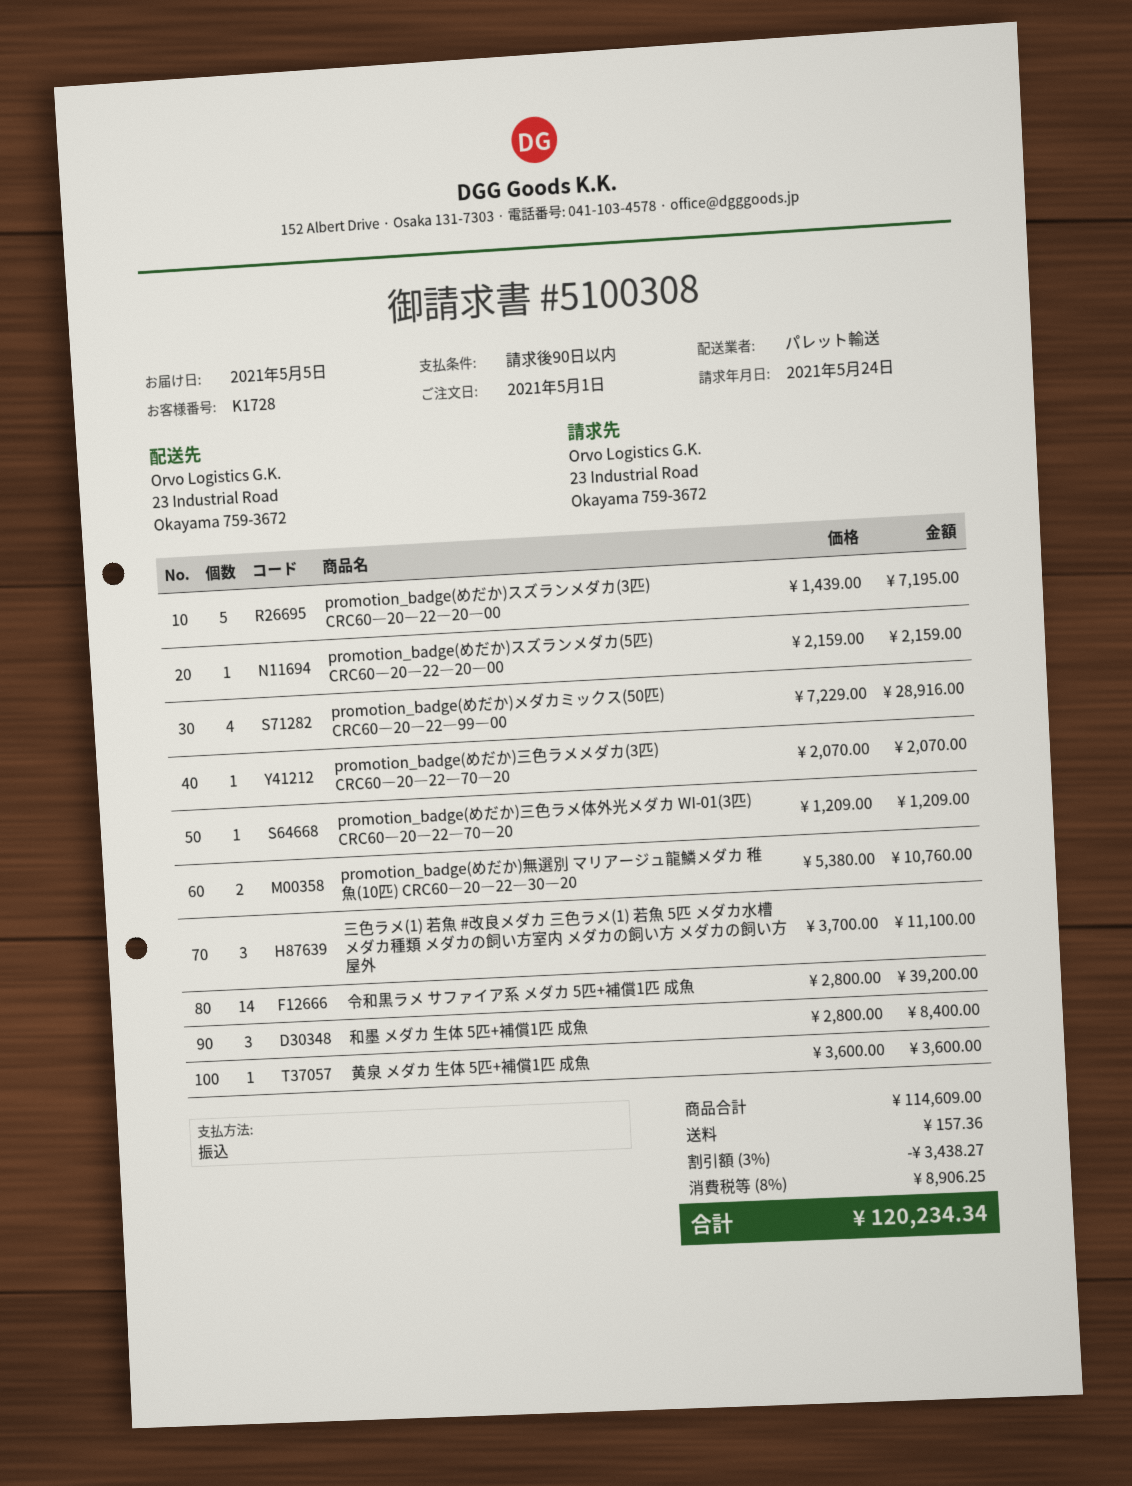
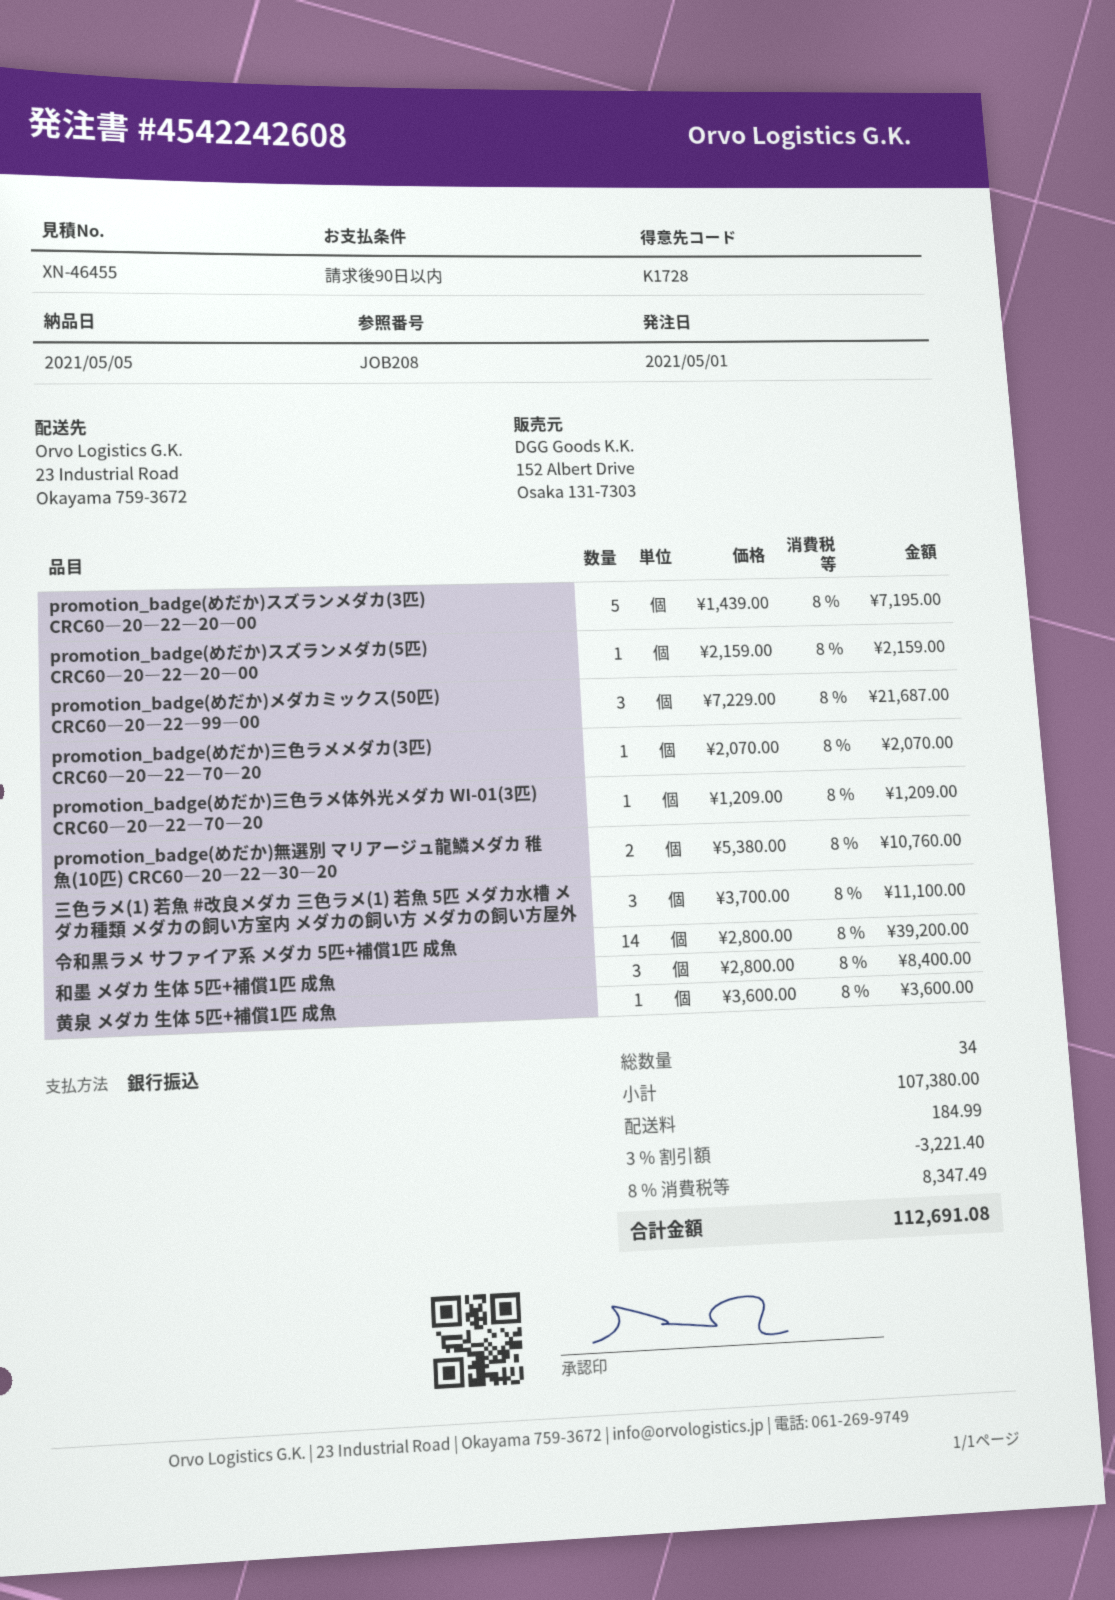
promotion_badge(めだか)メダカミックス(50匹) CRC60―20―22―99―00: 4 x 7229.00 = 28916.00 -> 3 x 7229.00 = 21687.00
subtotal: 114609.00 -> 107380.00
discount: 3% = 3438.27 -> 3% = 3221.40
shipping: 157.36 -> 184.99
tax: 8% = 8906.25 -> 8% = 8347.49
total: 120234.34 -> 112691.08

